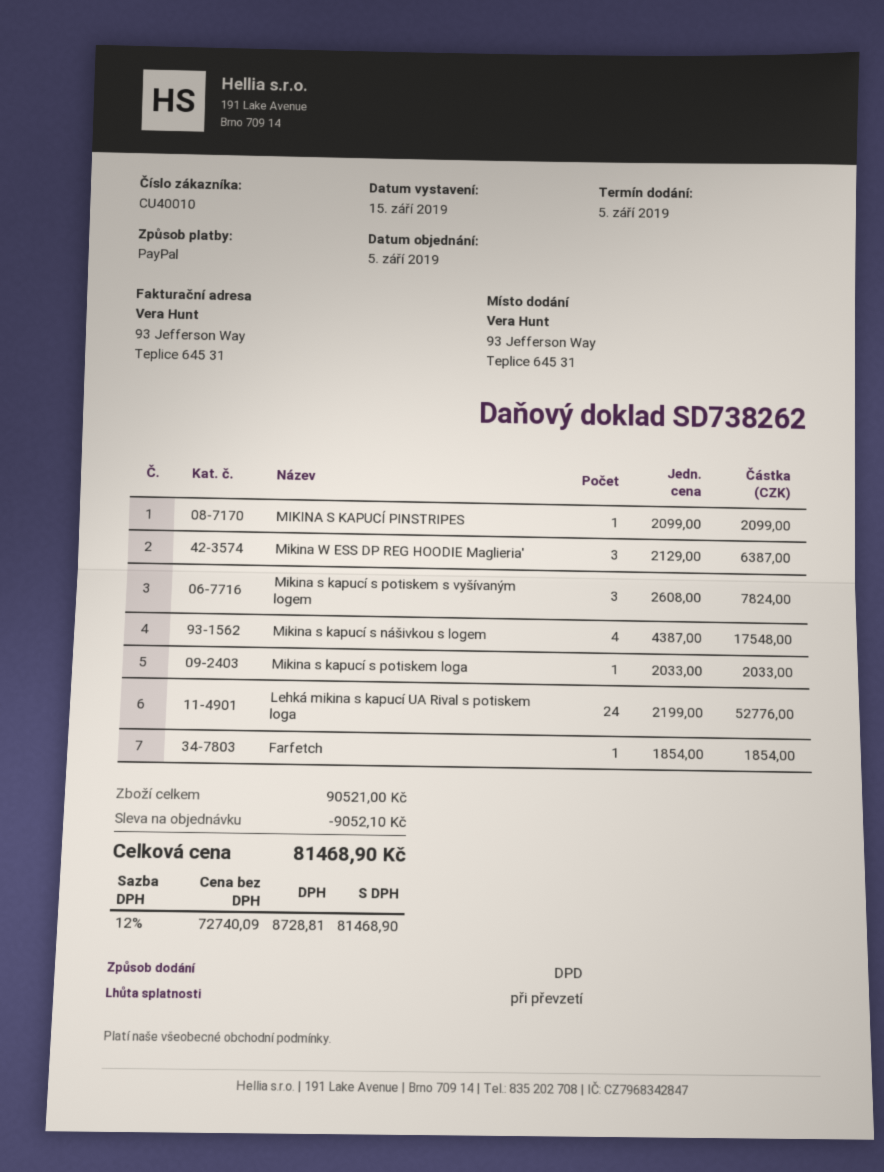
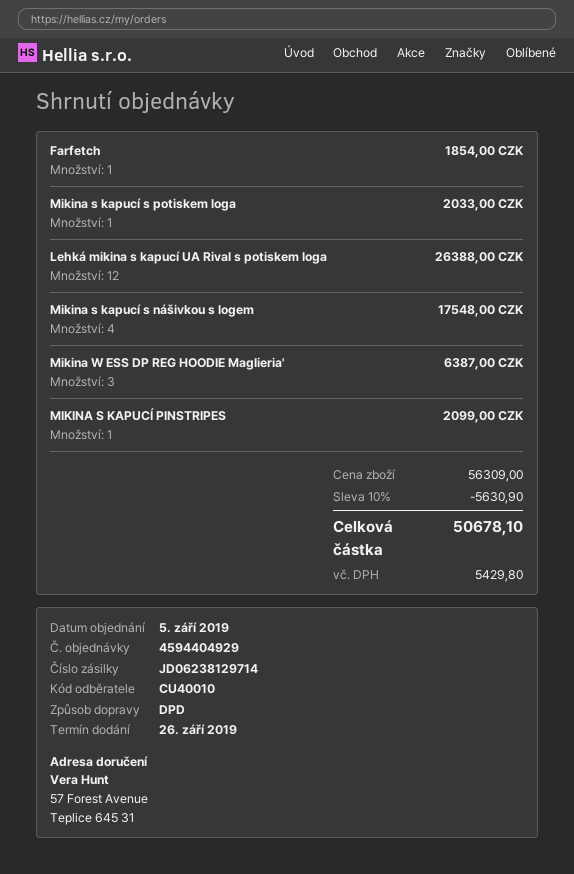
delivery date: 2019-09-05 -> 2019-09-26
ship to: 93 Jefferson Way, Teplice 645 31 -> 57 Forest Avenue, Teplice 645 31
Mikina s kapucí s potiskem s vyšívaným logem: 3 for 7824.00 -> none
Lehká mikina s kapucí UA Rival s potiskem loga: 24 for 52776.00 -> 12 for 26388.00
subtotal: 90521.00 -> 56309.00
discount: 9052.10 -> 5630.90
tax: 8728.81 -> 5429.80
total: 81468.90 -> 50678.10

